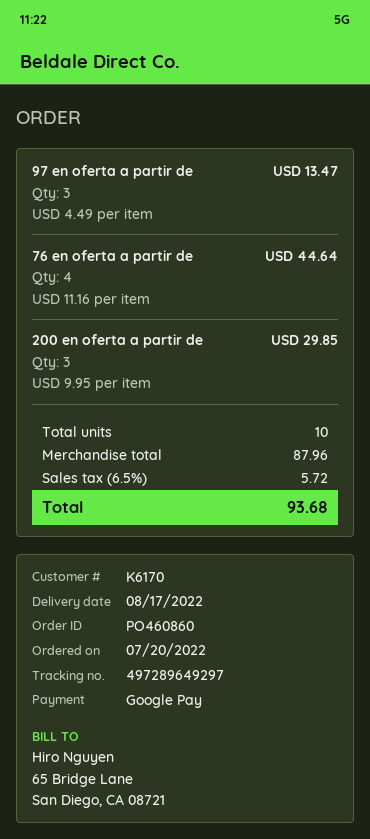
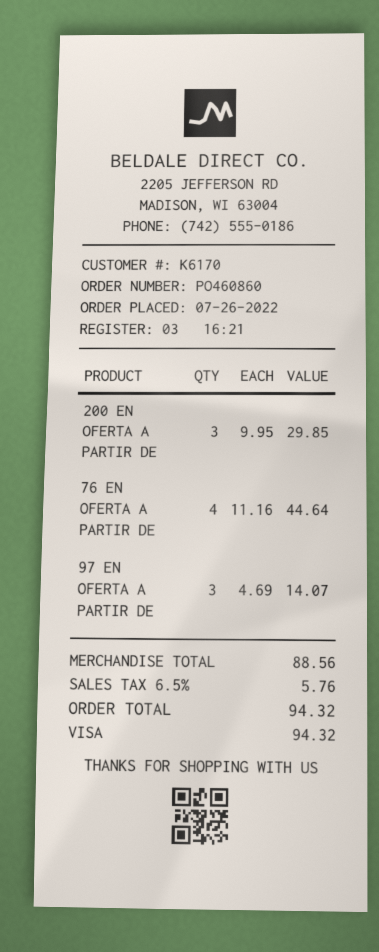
order date: 2022-07-20 -> 2022-07-26
payment method: Google Pay -> Visa
97 en oferta a partir de: 3 x 4.49 = 13.47 -> 3 x 4.69 = 14.07
subtotal: 87.96 -> 88.56
tax: 6.5% = 5.72 -> 6.5% = 5.76
total: 93.68 -> 94.32

